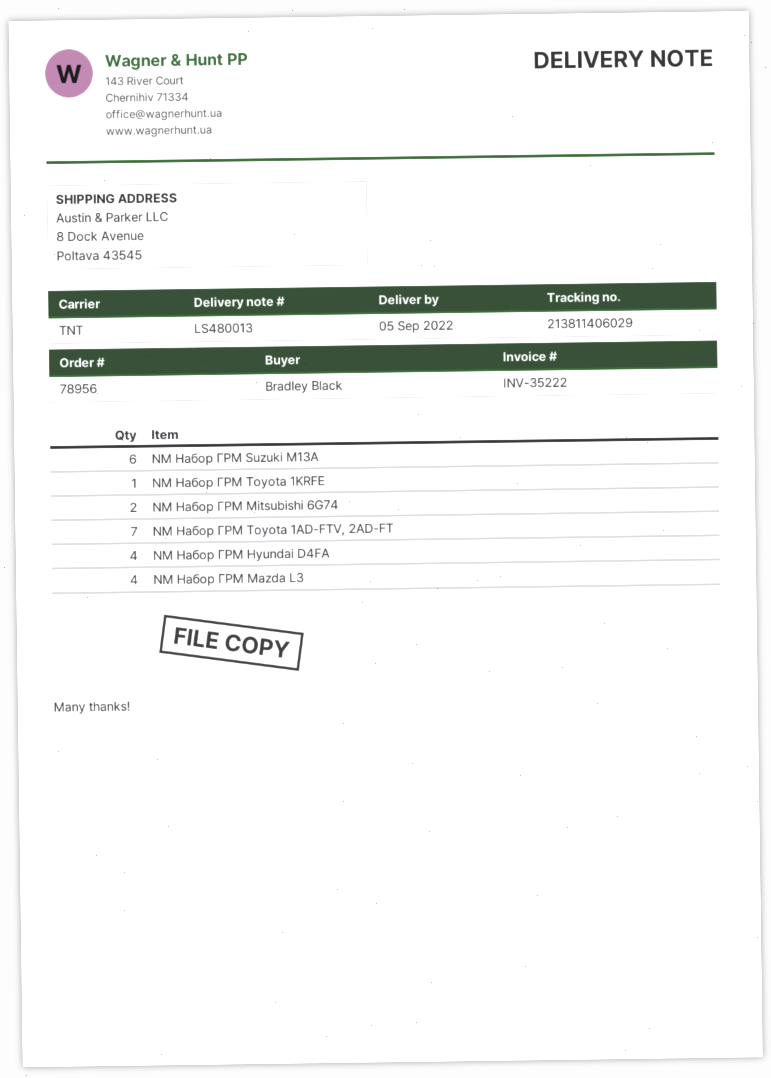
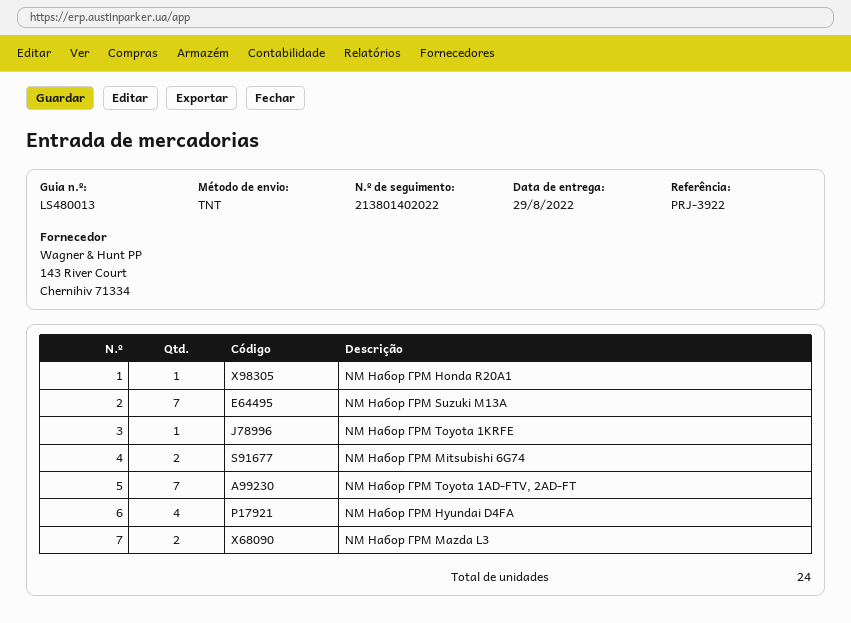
delivery date: 2022-09-05 -> 2022-08-29
tracking number: 213811406029 -> 213801402022
NM Набор ГРМ Suzuki M13A: 6 -> 7
NM Набор ГРМ Mazda L3: 4 -> 2
NM Набор ГРМ Honda R20A1: none -> 1

